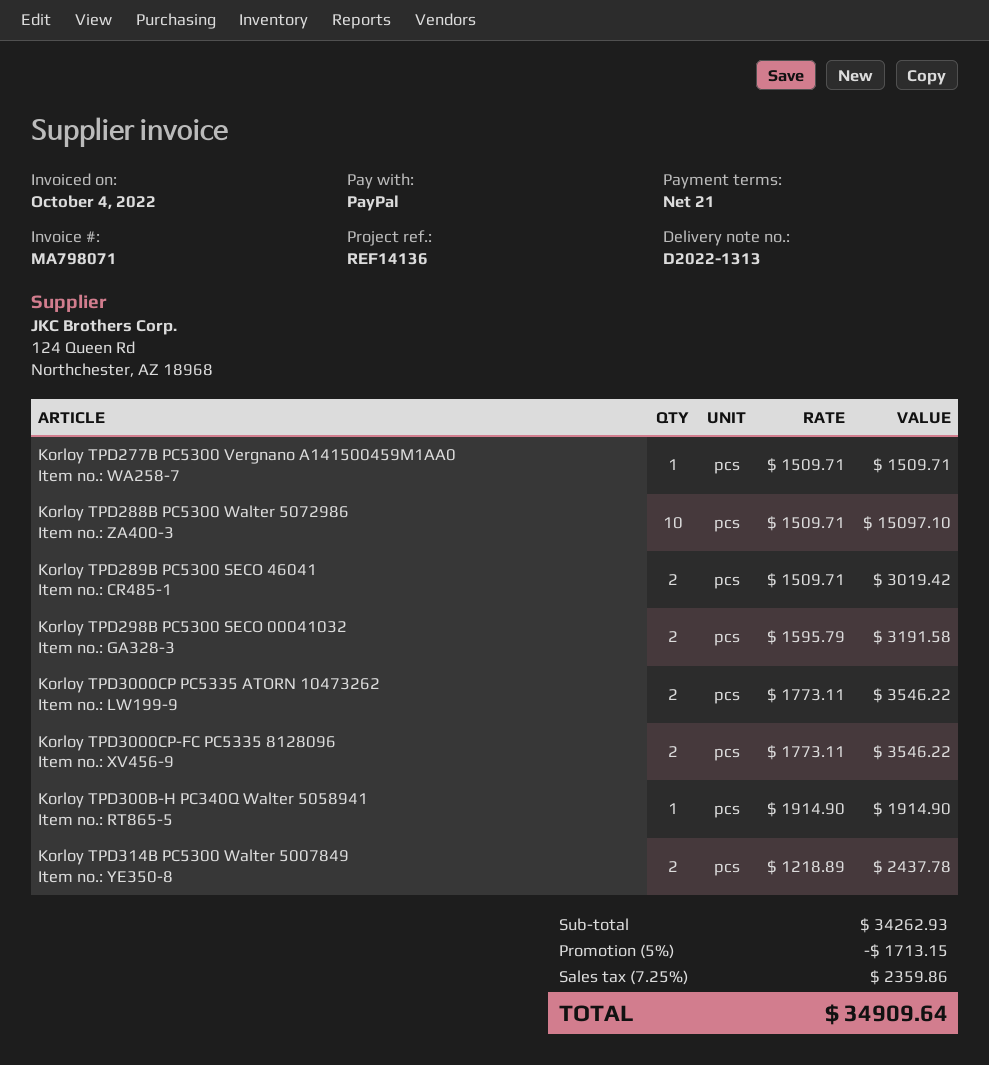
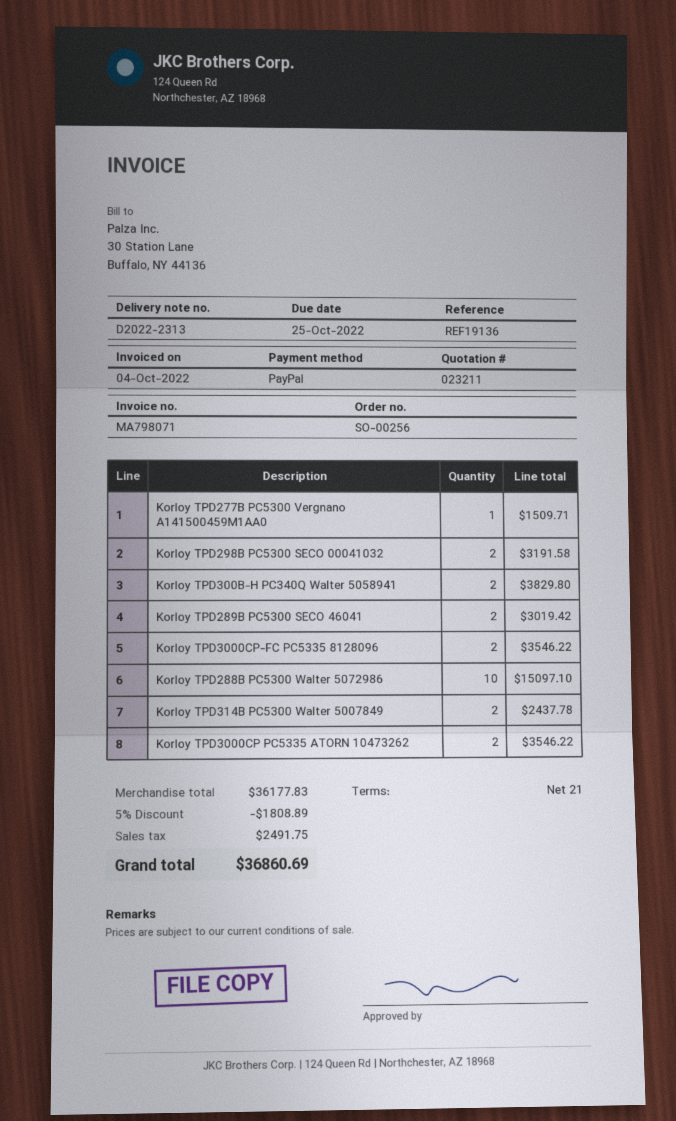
delivery note number: D2022-1313 -> D2022-2313
reference: REF14136 -> REF19136
Korloy TPD300B-H PC340Q Walter 5058941: 1 for 1914.90 -> 2 for 3829.80
subtotal: 34262.93 -> 36177.83
discount: 5% = 1713.15 -> 5% = 1808.89
tax: 2359.86 -> 2491.75
total: 34909.64 -> 36860.69

